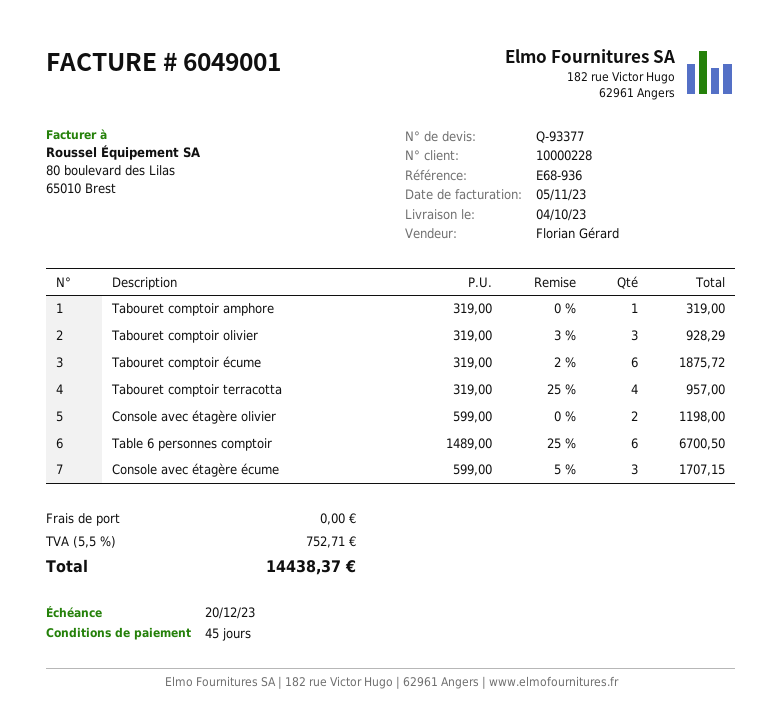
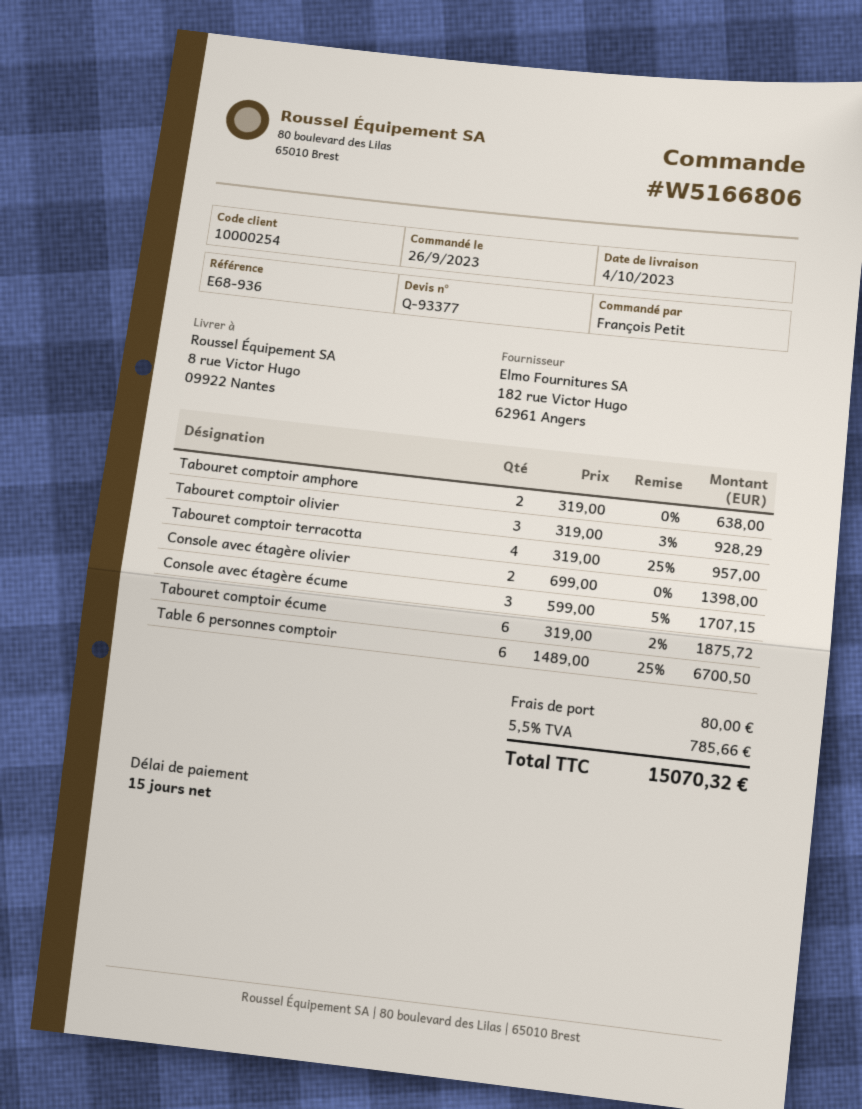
payment terms: 45 days -> 15 days
customer number: 10000228 -> 10000254
Tabouret comptoir amphore: 1 x 319.00 = 319.00 -> 2 x 319.00 = 638.00
Console avec étagère olivier: 2 x 599.00 = 1198.00 -> 2 x 699.00 = 1398.00
shipping: 0.00 -> 80.00
tax: 5.5% = 752.71 -> 5.5% = 785.66
total: 14438.37 -> 15070.32

